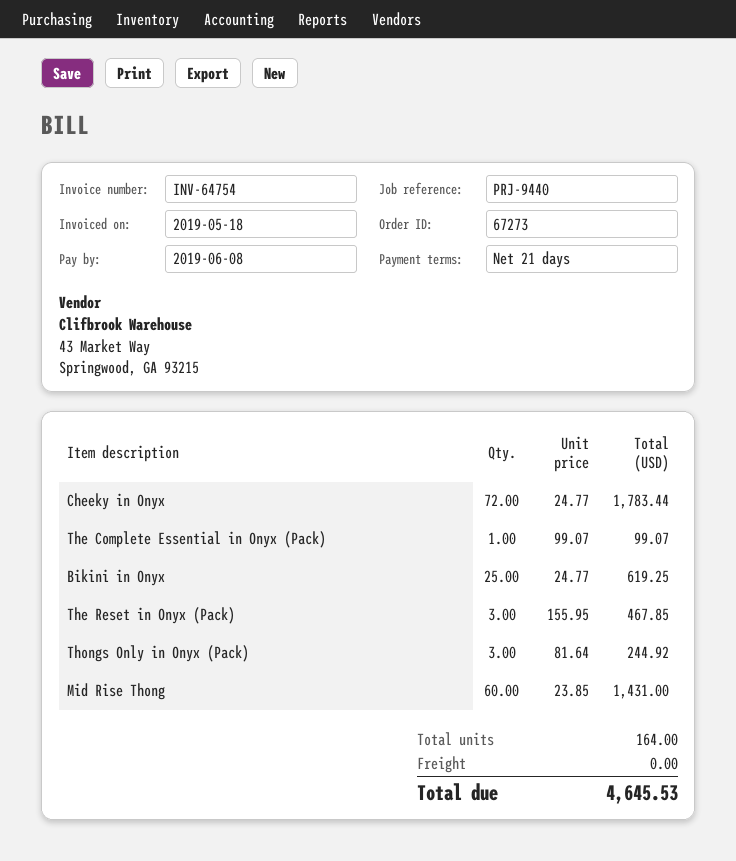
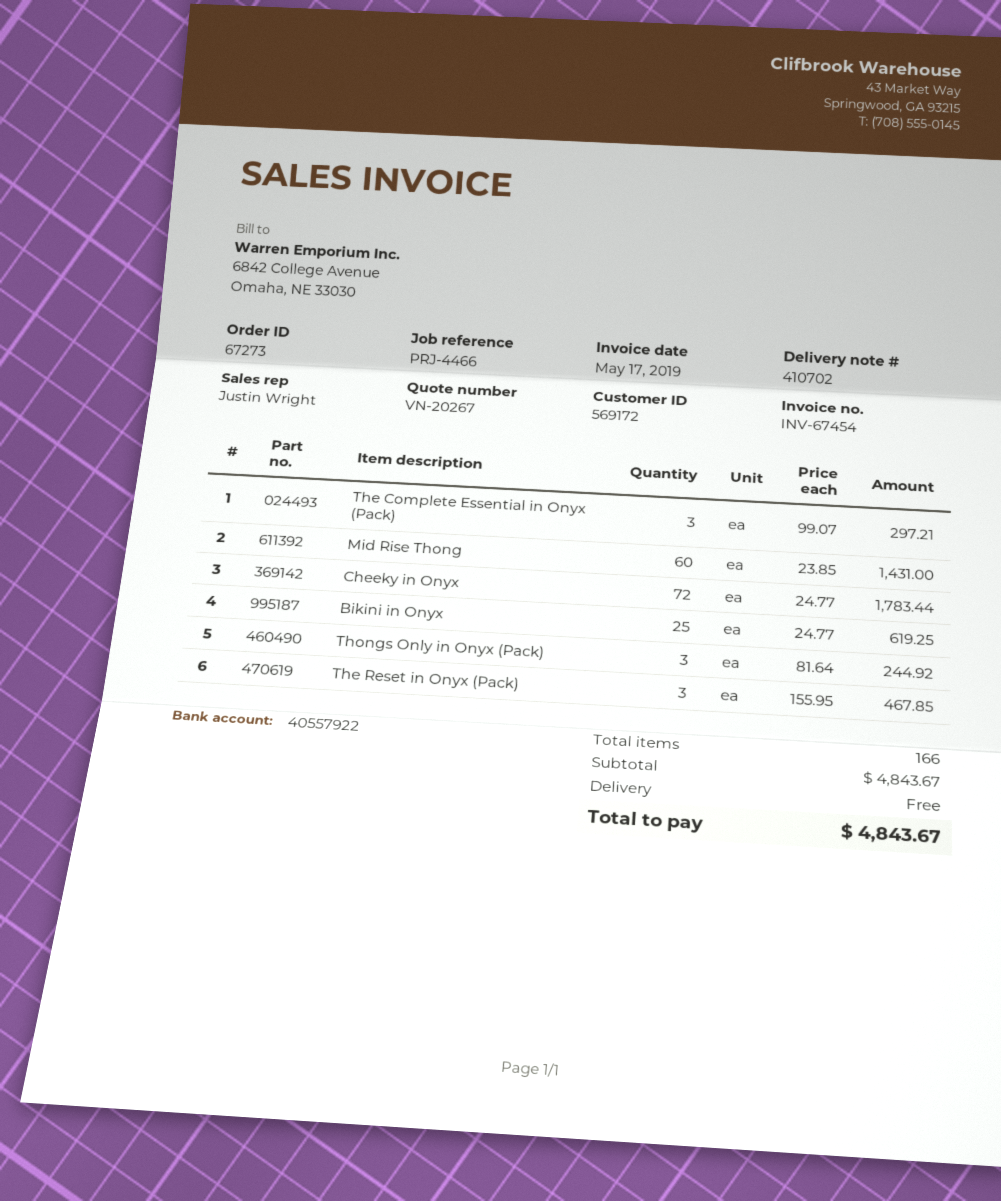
invoice number: INV-64754 -> INV-67454
invoice date: 2019-05-18 -> 2019-05-17
reference: PRJ-9440 -> PRJ-4466
The Complete Essential in Onyx (Pack): 1 x 99.07 = 99.07 -> 3 x 99.07 = 297.21
total quantity: 164 -> 166
total: 4645.53 -> 4843.67

